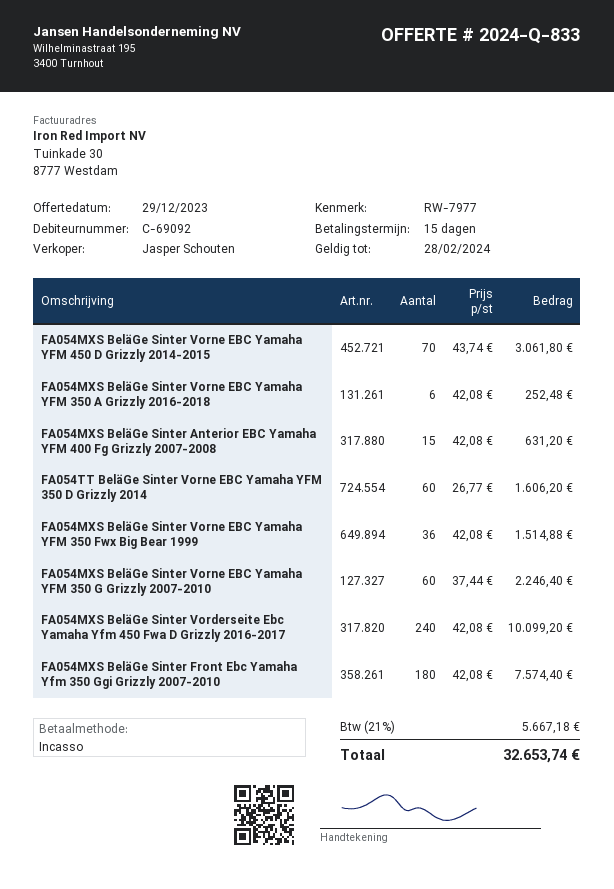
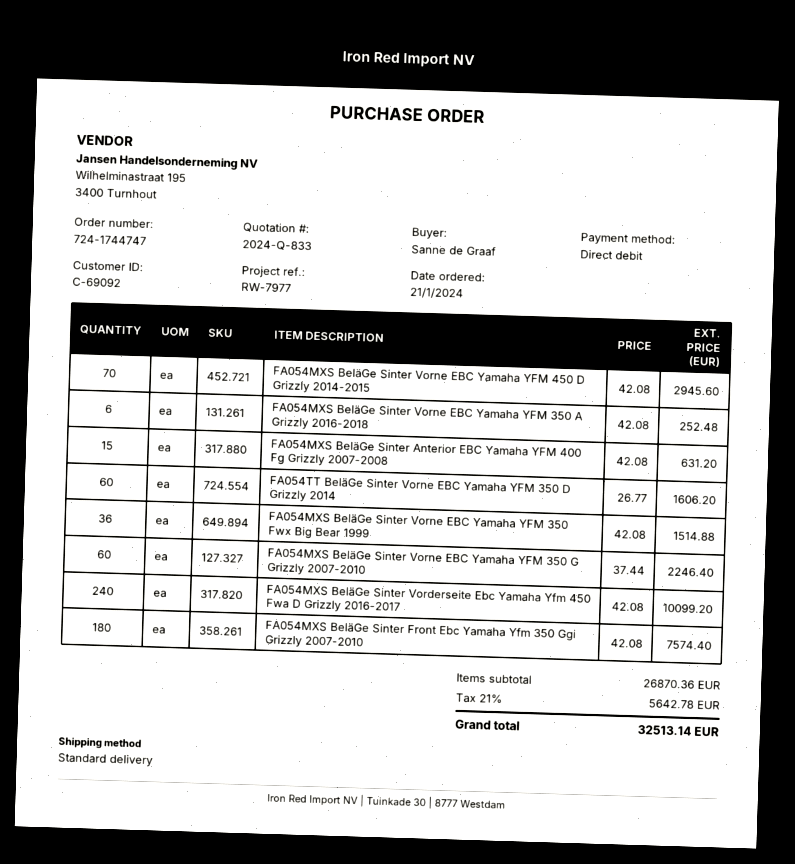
FA054MXS BeläGe Sinter Vorne EBC Yamaha YFM 450 D Grizzly 2014-2015: 70 x 43.74 = 3061.80 -> 70 x 42.08 = 2945.60
tax: 21% = 5667.18 -> 21% = 5642.78
total: 32653.74 -> 32513.14

